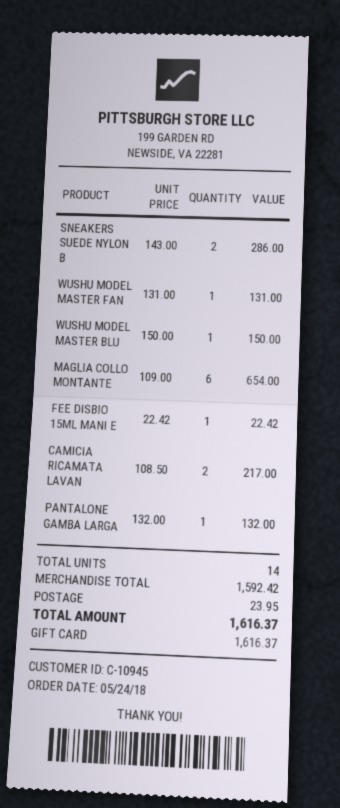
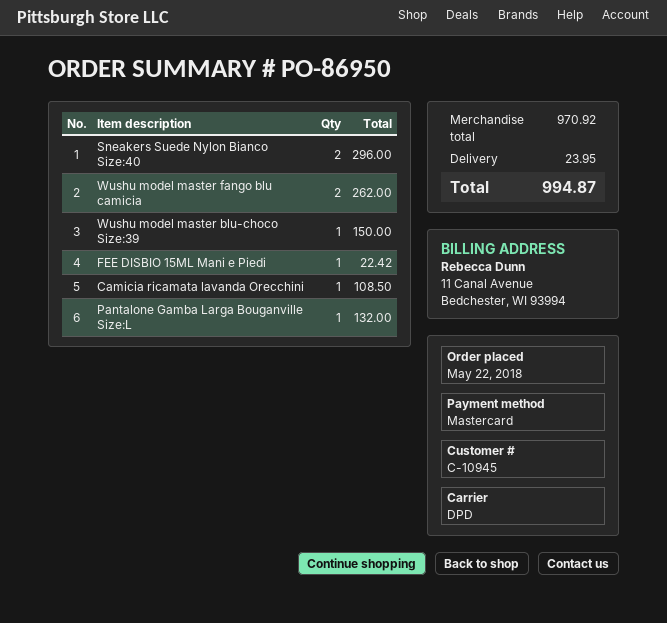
order date: 2018-05-24 -> 2018-05-22
payment method: gift card -> Mastercard
SNEAKERS SUEDE NYLON B: 2 for 286.00 -> 2 for 296.00
WUSHU MODEL MASTER FAN: 1 for 131.00 -> 2 for 262.00
MAGLIA COLLO MONTANTE: 6 for 654.00 -> none
CAMICIA RICAMATA LAVAN: 2 for 217.00 -> 1 for 108.50
subtotal: 1592.42 -> 970.92
total: 1616.37 -> 994.87

